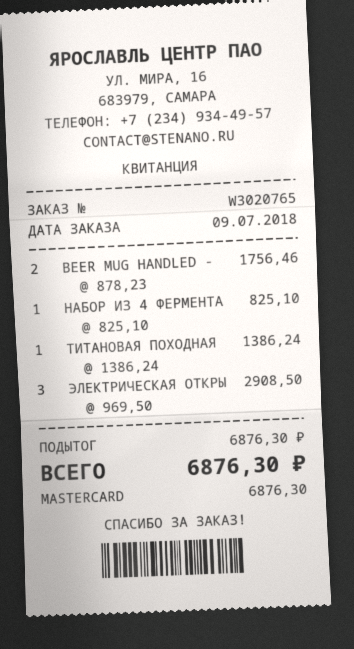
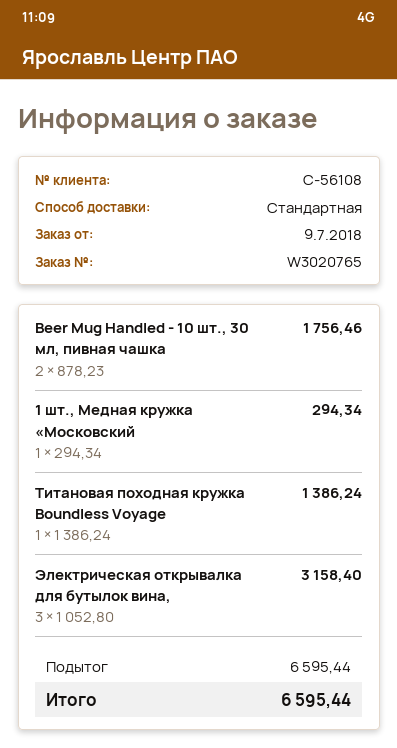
НАБОР ИЗ 4 ФЕРМЕНТА: 1 x 825.10 = 825.10 -> none
ЭЛЕКТРИЧЕСКАЯ ОТКРЫ: 3 x 969.50 = 2908.50 -> 3 x 1052.80 = 3158.40
1 шт., Медная кружка «Московский: none -> 1 x 294.34 = 294.34
subtotal: 6876.30 -> 6595.44
total: 6876.30 -> 6595.44

